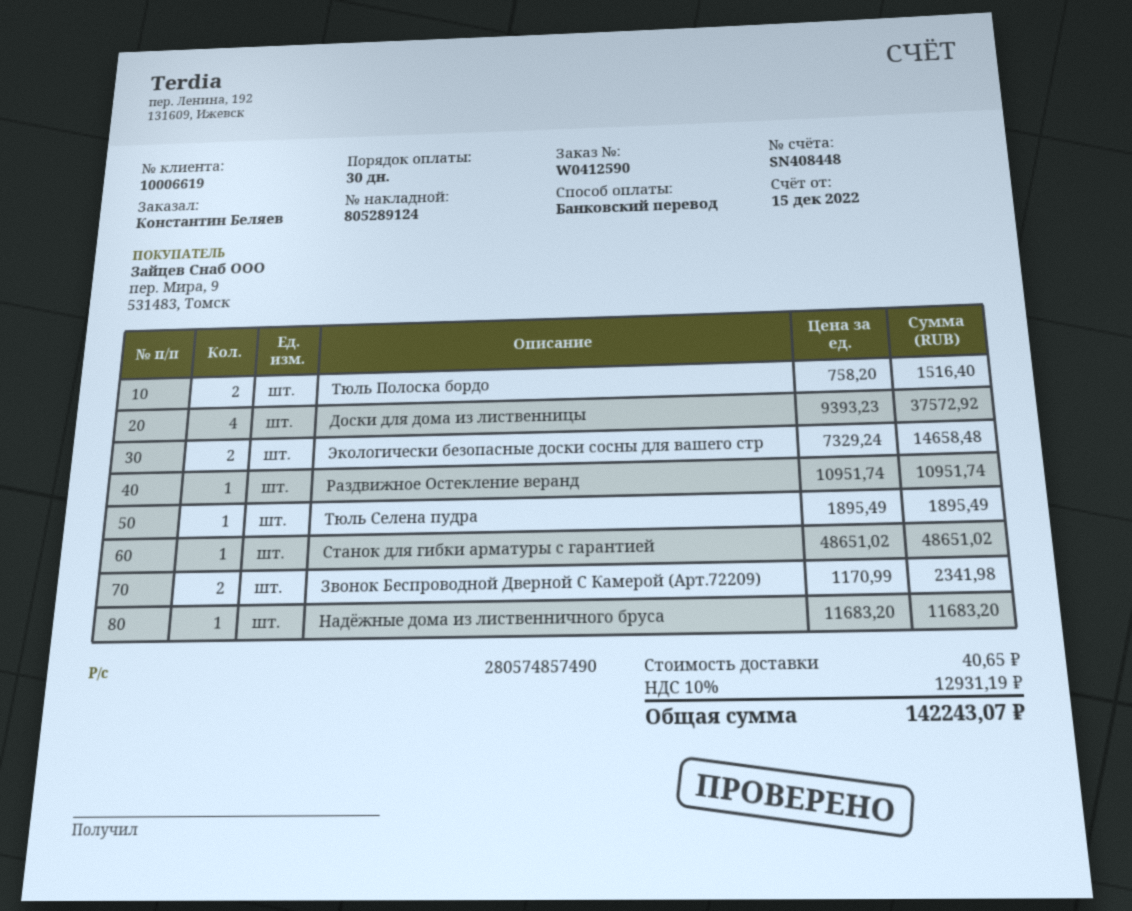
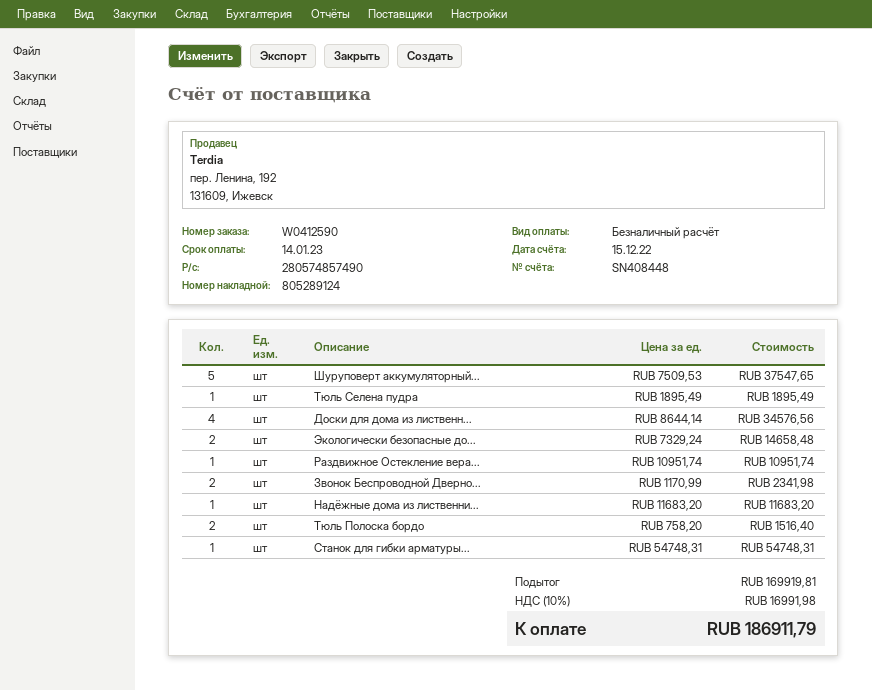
Доски для дома из лиственницы: 4 x 9393.23 = 37572.92 -> 4 x 8644.14 = 34576.56
Станок для гибки арматуры с гарантией: 1 x 48651.02 = 48651.02 -> 1 x 54748.31 = 54748.31
Шуруповерт аккумуляторный...: none -> 5 x 7509.53 = 37547.65
shipping: 40.65 -> none
tax: 10% = 12931.19 -> 10% = 16991.98
total: 142243.07 -> 186911.79

